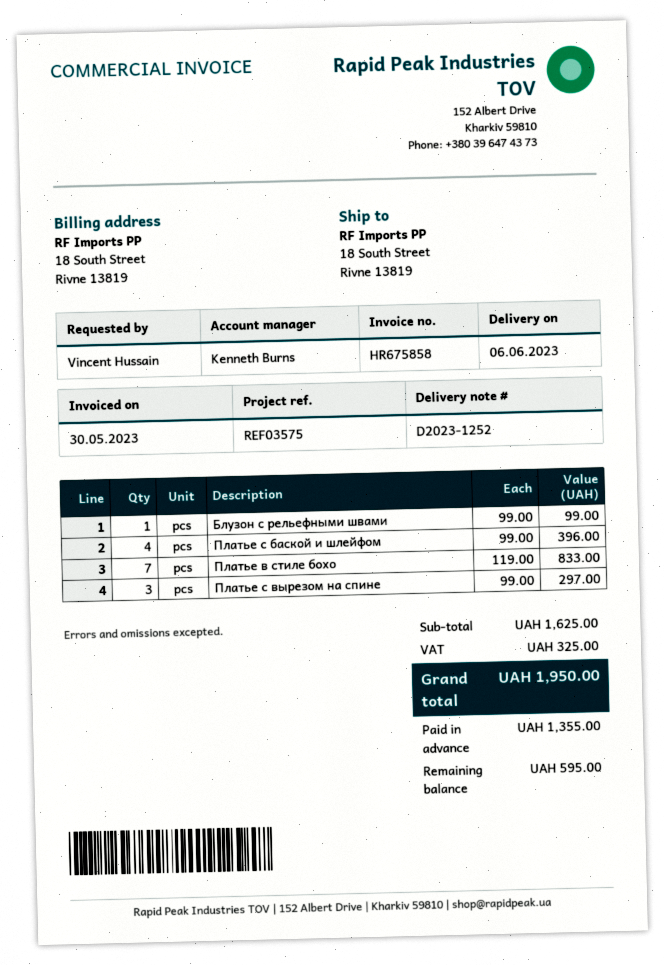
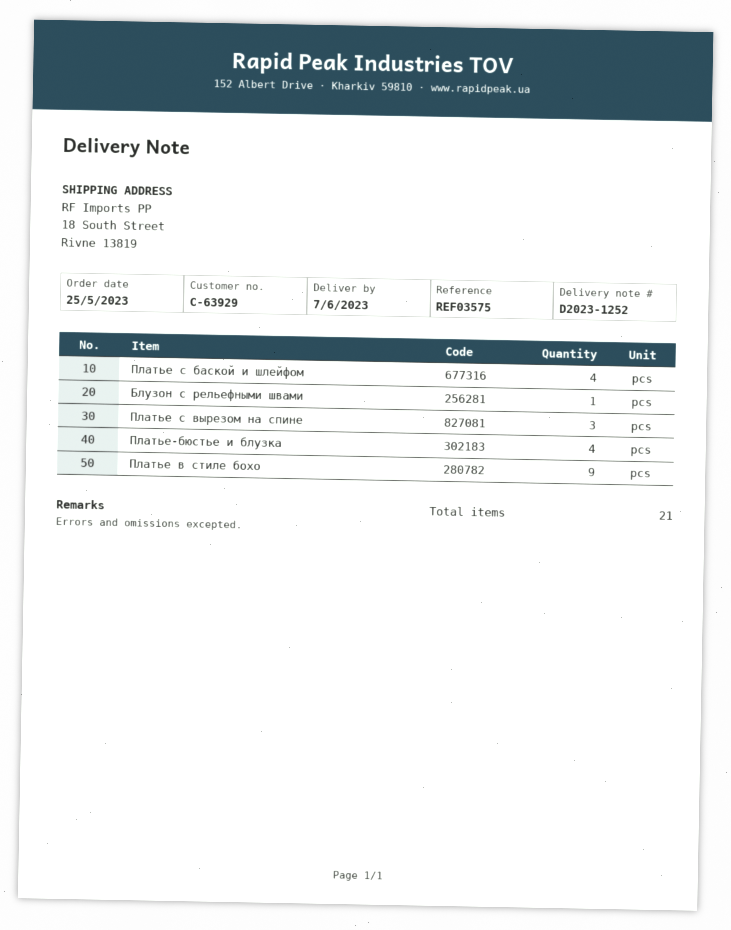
delivery date: 2023-06-06 -> 2023-06-07
Платье в стиле бохо: 7 -> 9
Платье-бюстье и блузка: none -> 4

